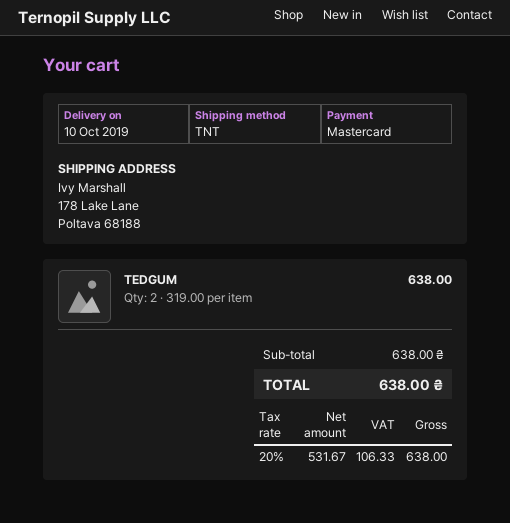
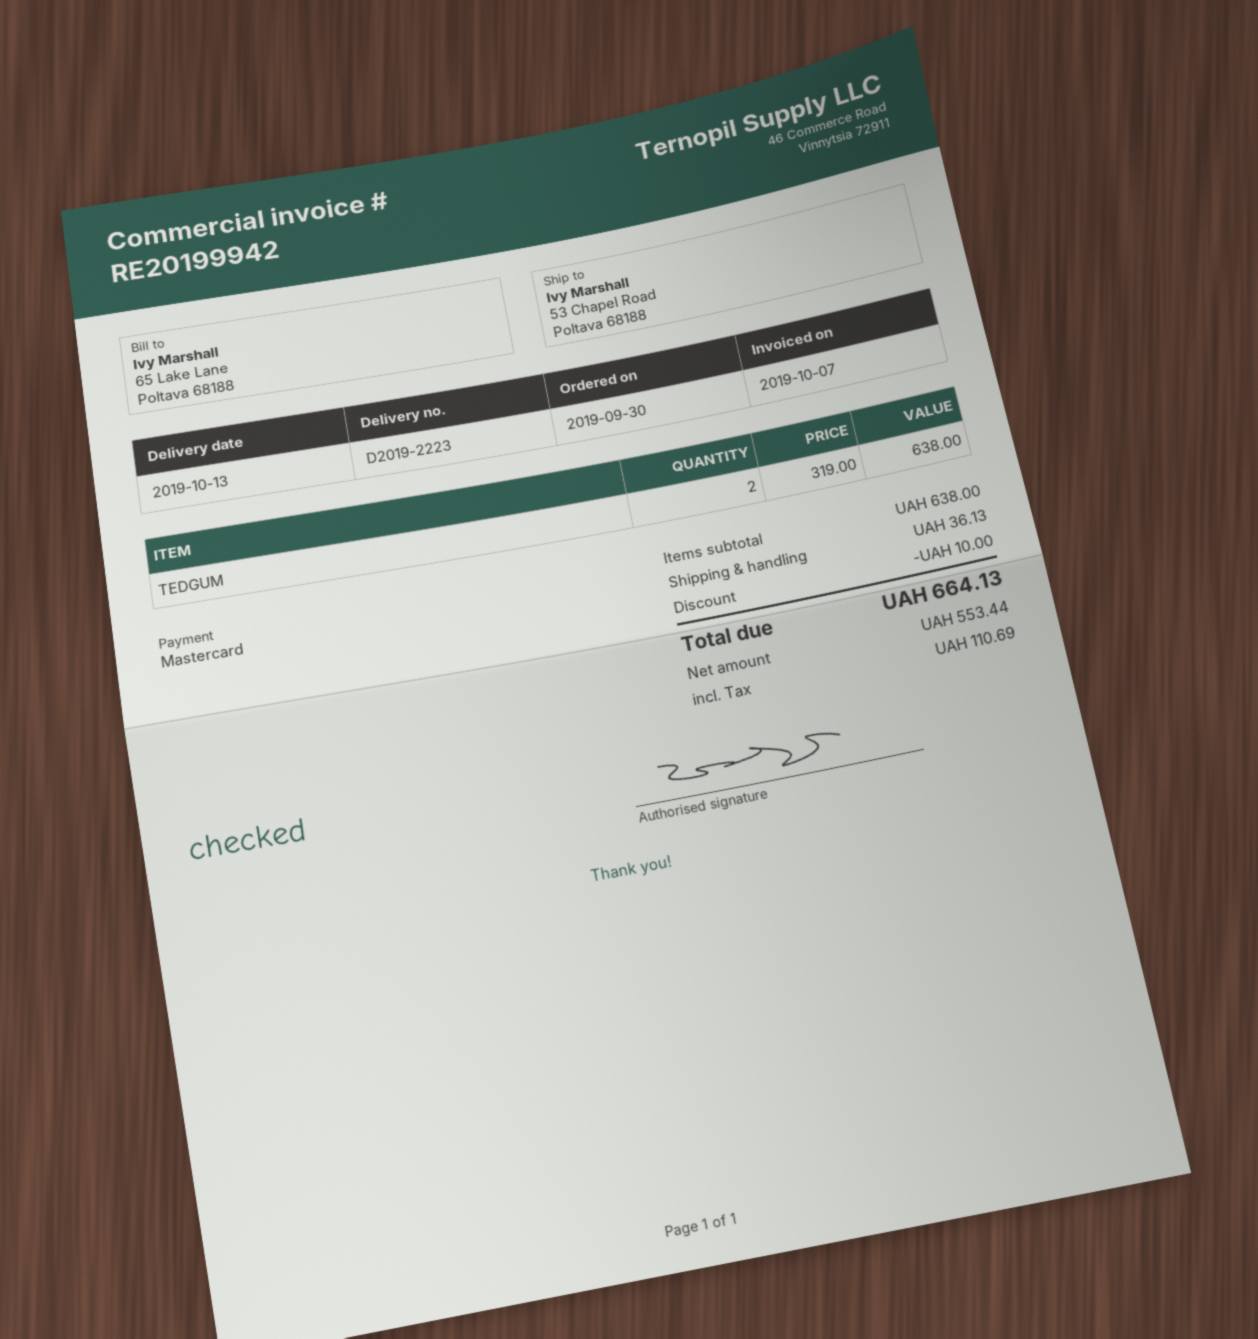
delivery date: 2019-10-10 -> 2019-10-13
ship to: 178 Lake Lane, Poltava 68188 -> 53 Chapel Road, Poltava 68188
discount: none -> 10.00
shipping: none -> 36.13
net: 531.67 -> 553.44
tax: 106.33 -> 110.69
total: 638.00 -> 664.13

